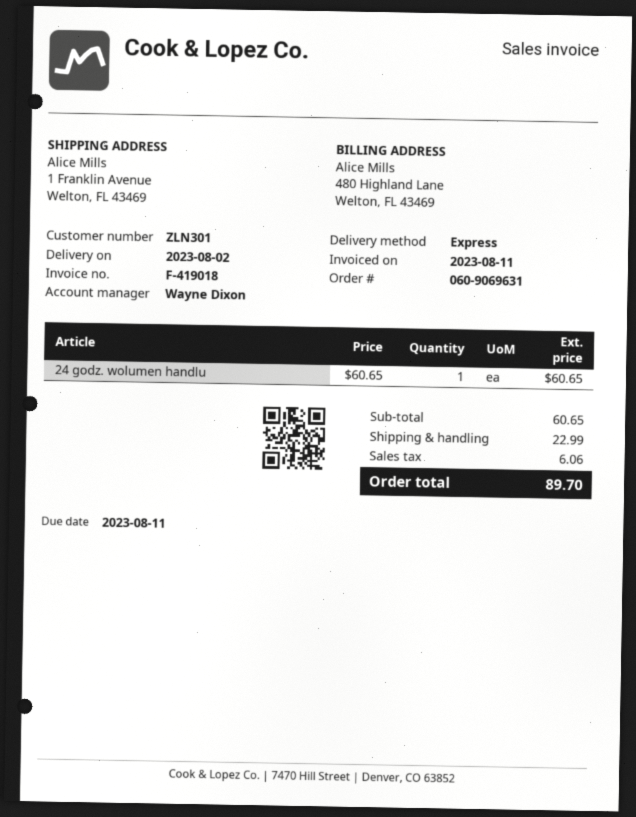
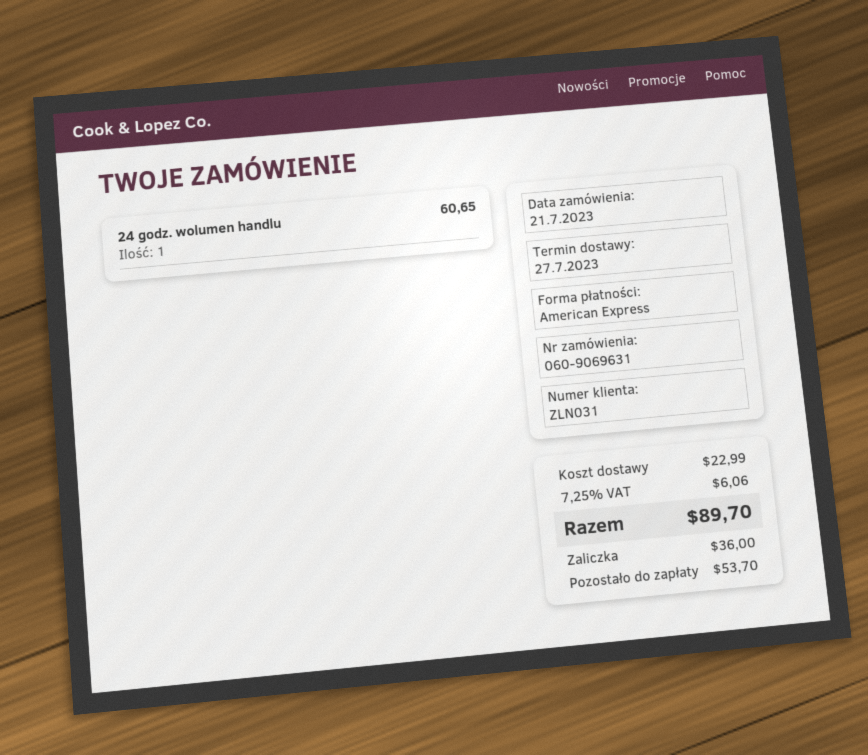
delivery date: 2023-08-02 -> 2023-07-27
customer number: ZLN301 -> ZLN031

